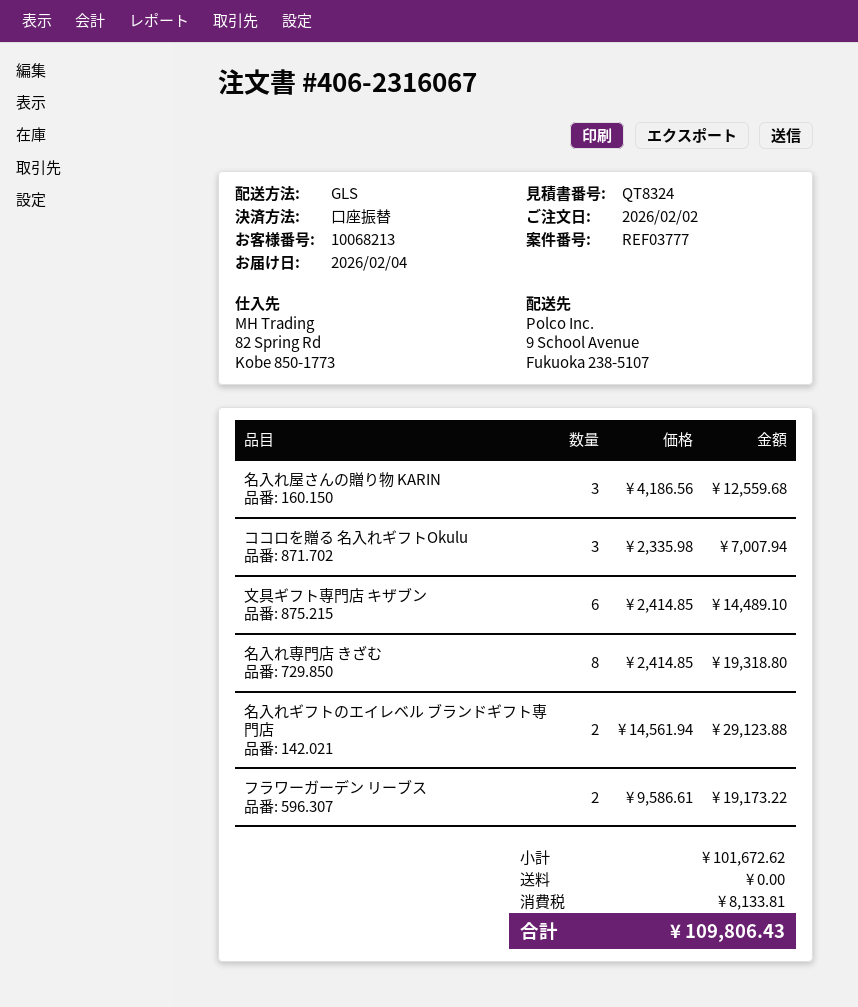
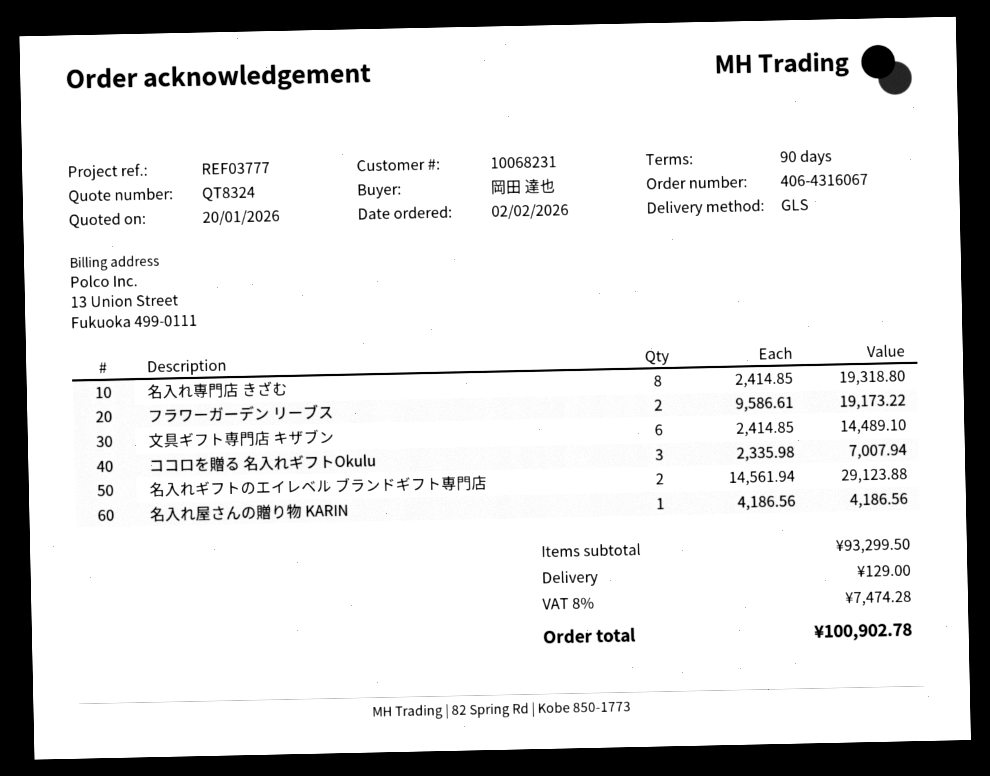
order number: 406-2316067 -> 406-4316067
customer number: 10068213 -> 10068231
名入れ屋さんの贈り物 KARIN: 3 x 4186.56 = 12559.68 -> 1 x 4186.56 = 4186.56
subtotal: 101672.62 -> 93299.50
shipping: 0.00 -> 129.00
tax: 8133.81 -> 7474.28
total: 109806.43 -> 100902.78

